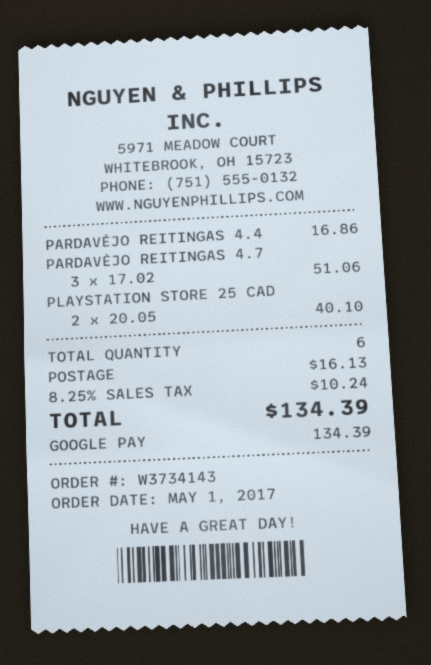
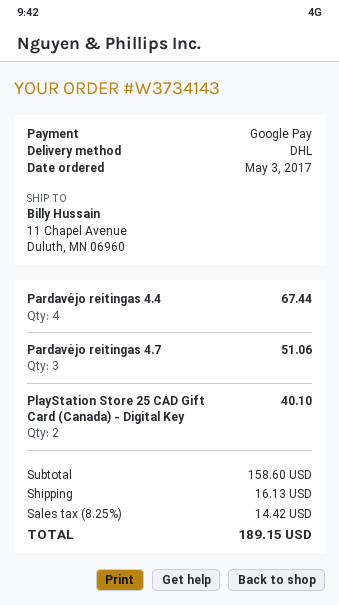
order date: 2017-05-01 -> 2017-05-03
PARDAVĖJO REITINGAS 4.4: 1 for 16.86 -> 4 for 67.44
tax: 8.25% = 10.24 -> 8.25% = 14.42
total: 134.39 -> 189.15

